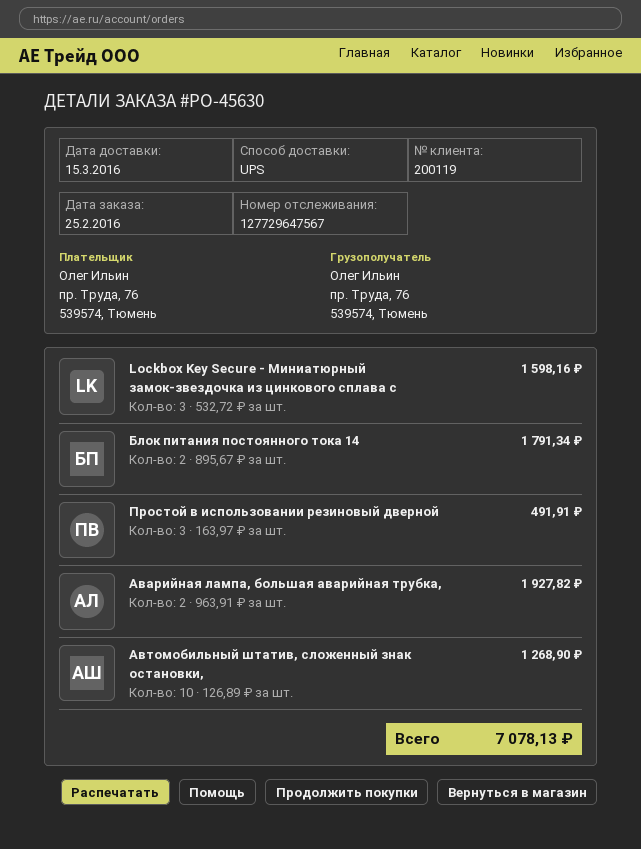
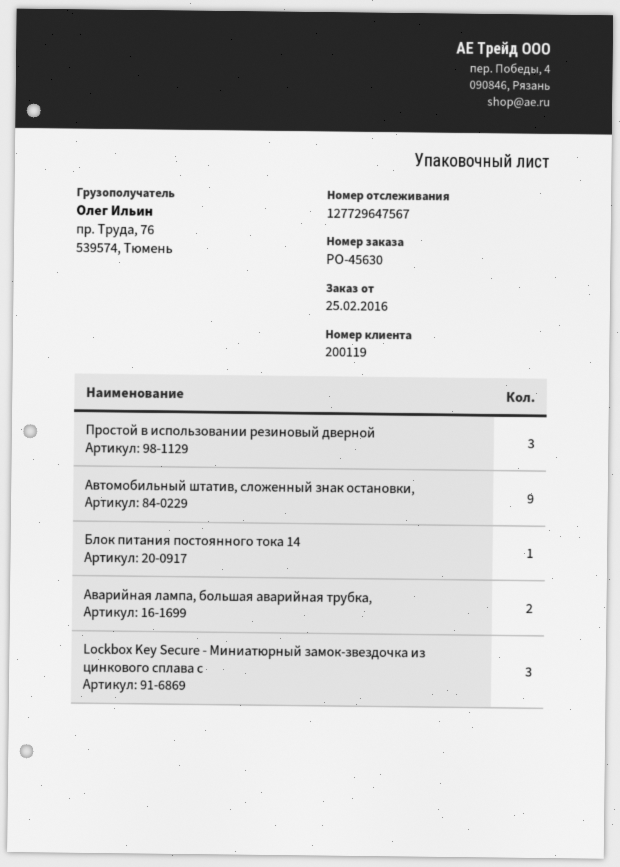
Блок питания постоянного тока 14: 2 -> 1
Автомобильный штатив, сложенный знак остановки,: 10 -> 9

